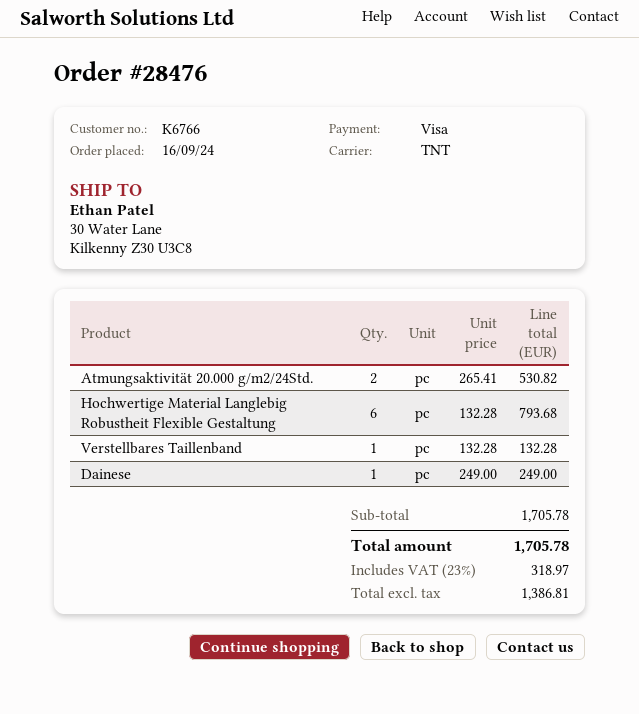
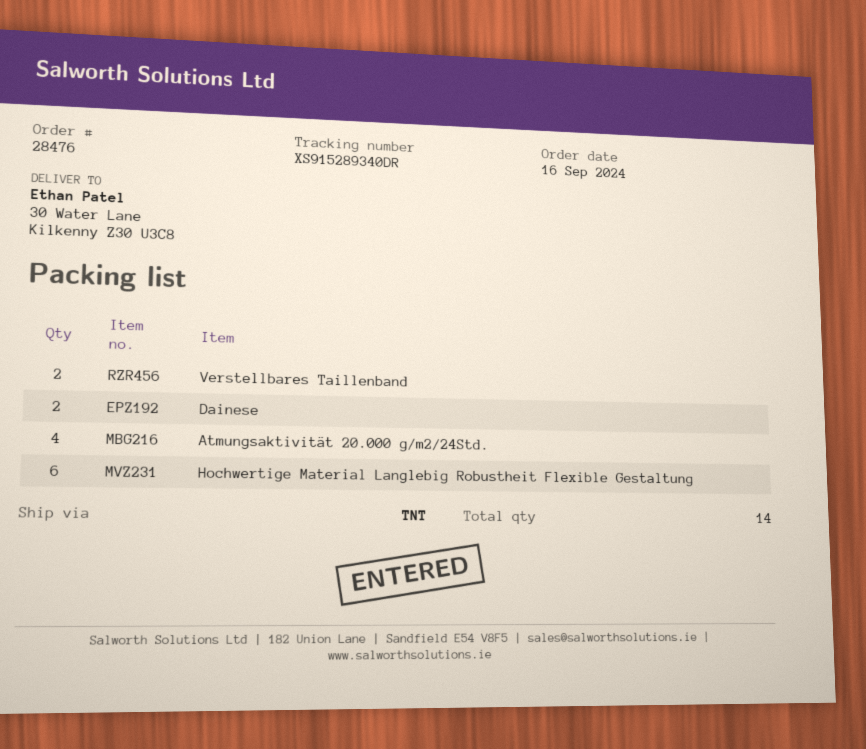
Atmungsaktivität 20.000 g/m2/24Std.: 2 -> 4
Verstellbares Taillenband: 1 -> 2
Dainese: 1 -> 2

